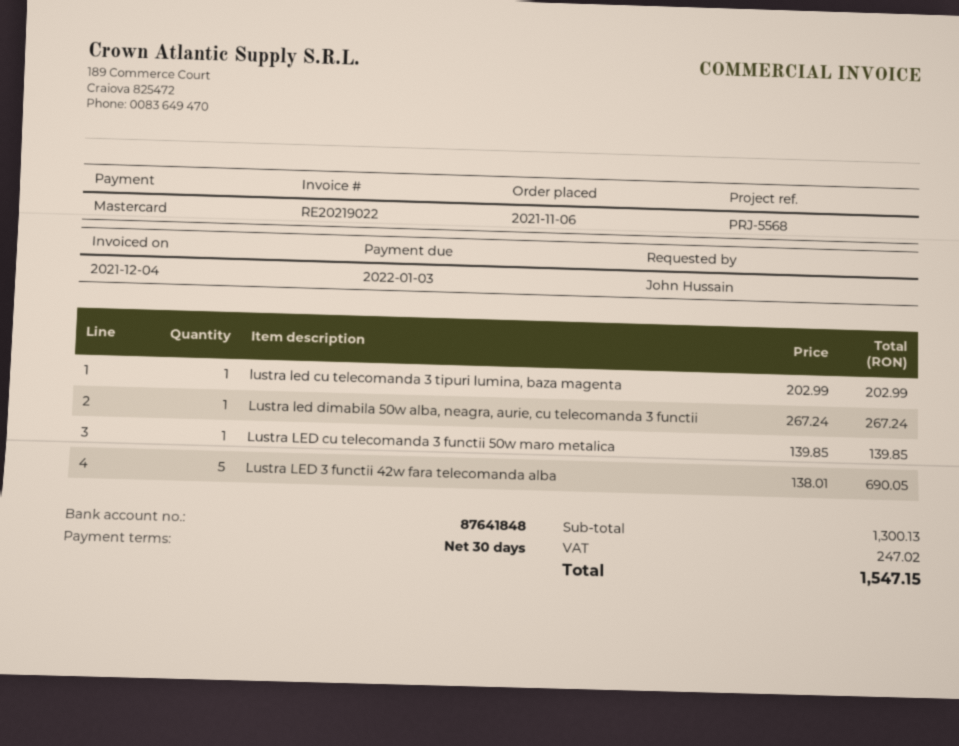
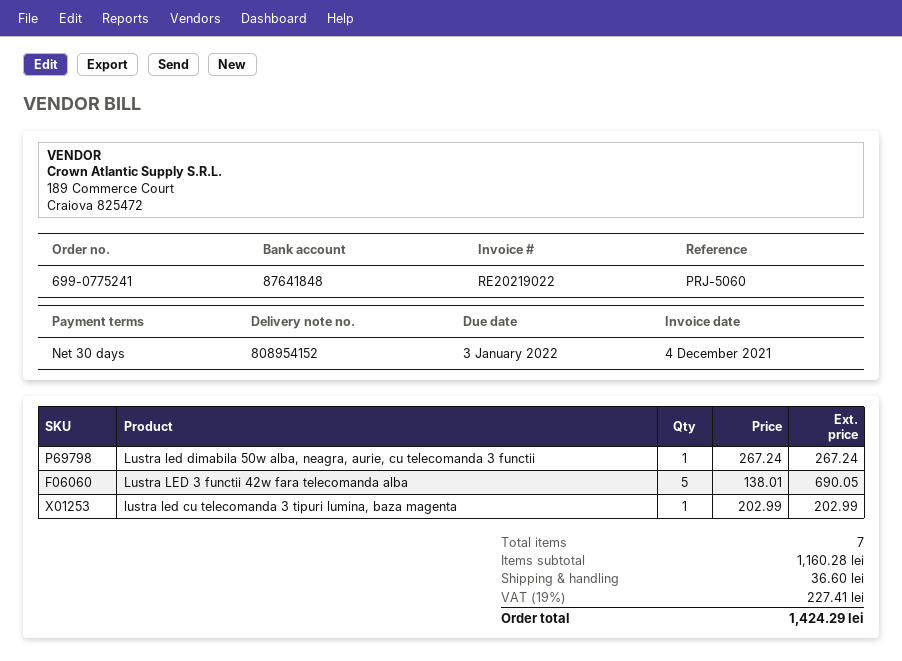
reference: PRJ-5568 -> PRJ-5060
Lustra LED cu telecomanda 3 functii 50w maro metalica: 1 x 139.85 = 139.85 -> none
subtotal: 1300.13 -> 1160.28
shipping: none -> 36.60
tax: 247.02 -> 227.41
total: 1547.15 -> 1424.29

